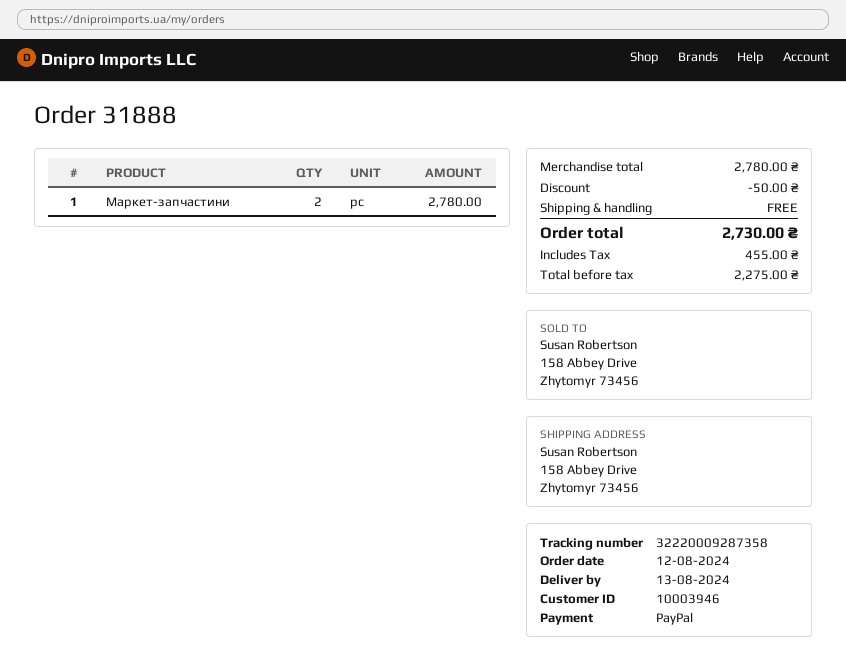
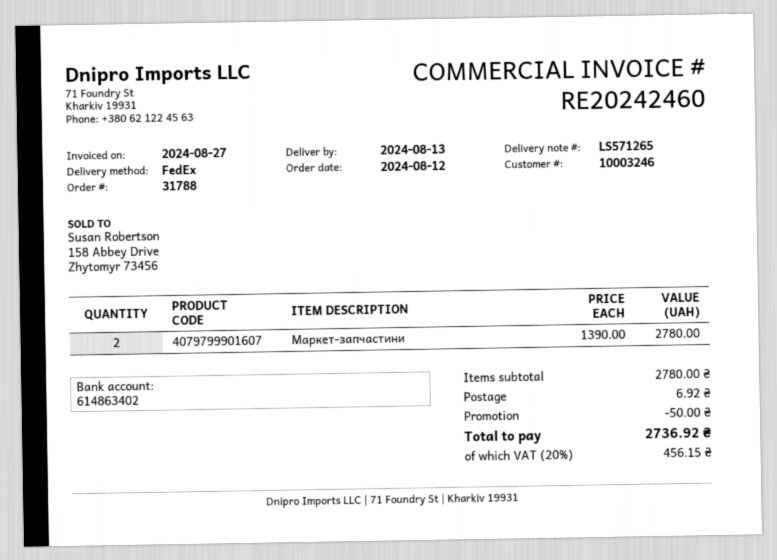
order number: 31888 -> 31788
customer number: 10003946 -> 10003246
shipping: 0.00 -> 6.92
tax: 455.00 -> 456.15
total: 2730.00 -> 2736.92

